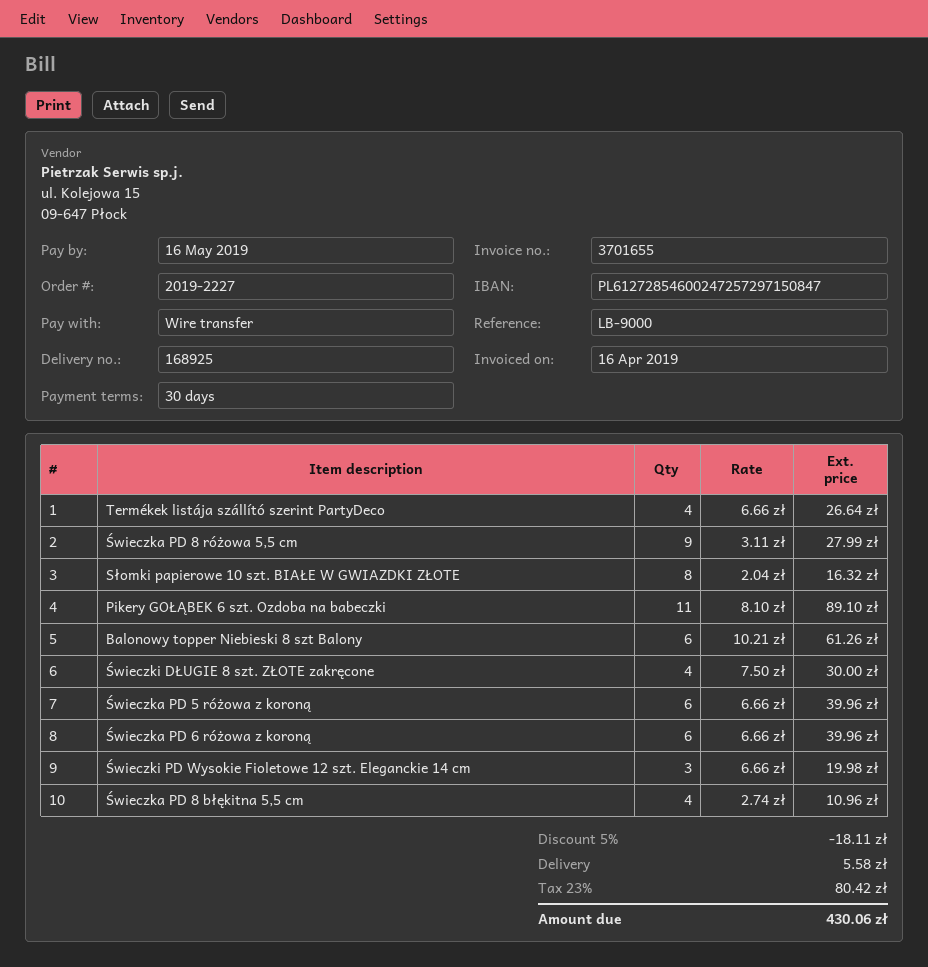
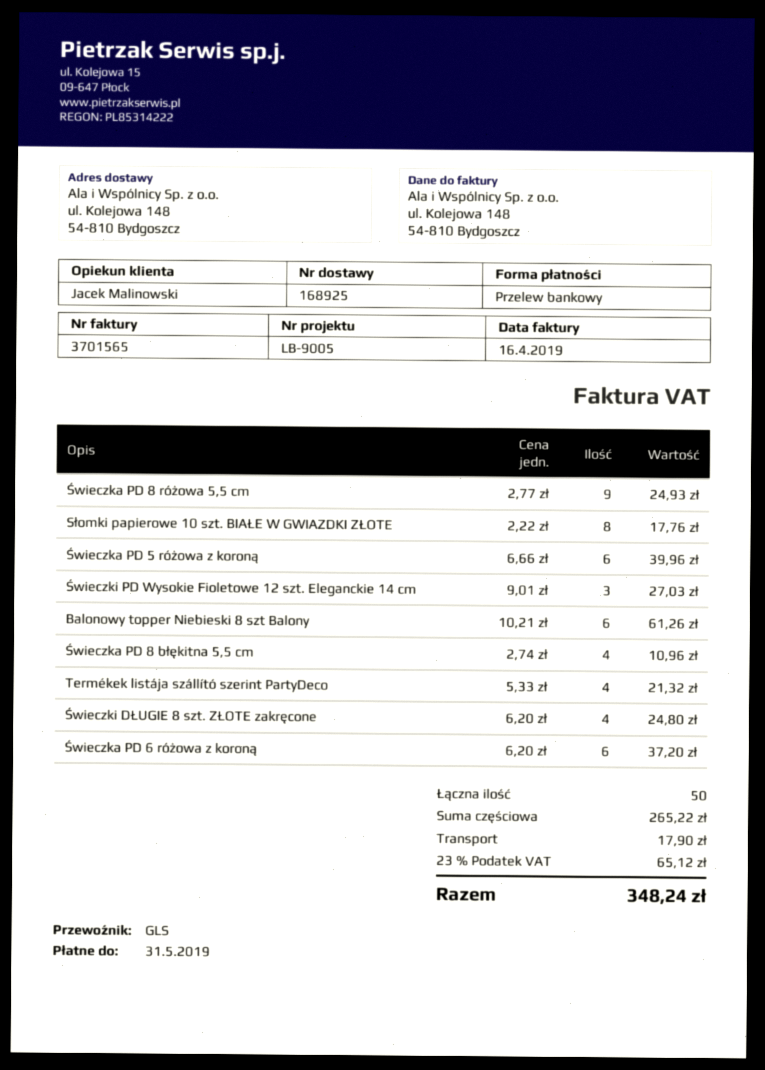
invoice number: 3701655 -> 3701565
due date: 2019-05-16 -> 2019-05-31
reference: LB-9000 -> LB-9005
Termékek listája szállító szerint PartyDeco: 4 x 6.66 = 26.64 -> 4 x 5.33 = 21.32
Świeczka PD 8 różowa 5,5 cm: 9 x 3.11 = 27.99 -> 9 x 2.77 = 24.93
Słomki papierowe 10 szt. BIAŁE W GWIAZDKI ZŁOTE: 8 x 2.04 = 16.32 -> 8 x 2.22 = 17.76
Pikery GOŁĄBEK 6 szt. Ozdoba na babeczki: 11 x 8.10 = 89.10 -> none
Świeczki DŁUGIE 8 szt. ZŁOTE zakręcone: 4 x 7.50 = 30.00 -> 4 x 6.20 = 24.80
Świeczka PD 6 różowa z koroną: 6 x 6.66 = 39.96 -> 6 x 6.20 = 37.20
Świeczki PD Wysokie Fioletowe 12 szt. Eleganckie 14 cm: 3 x 6.66 = 19.98 -> 3 x 9.01 = 27.03
discount: 5% = 18.11 -> none
shipping: 5.58 -> 17.90
tax: 23% = 80.42 -> 23% = 65.12
total: 430.06 -> 348.24

